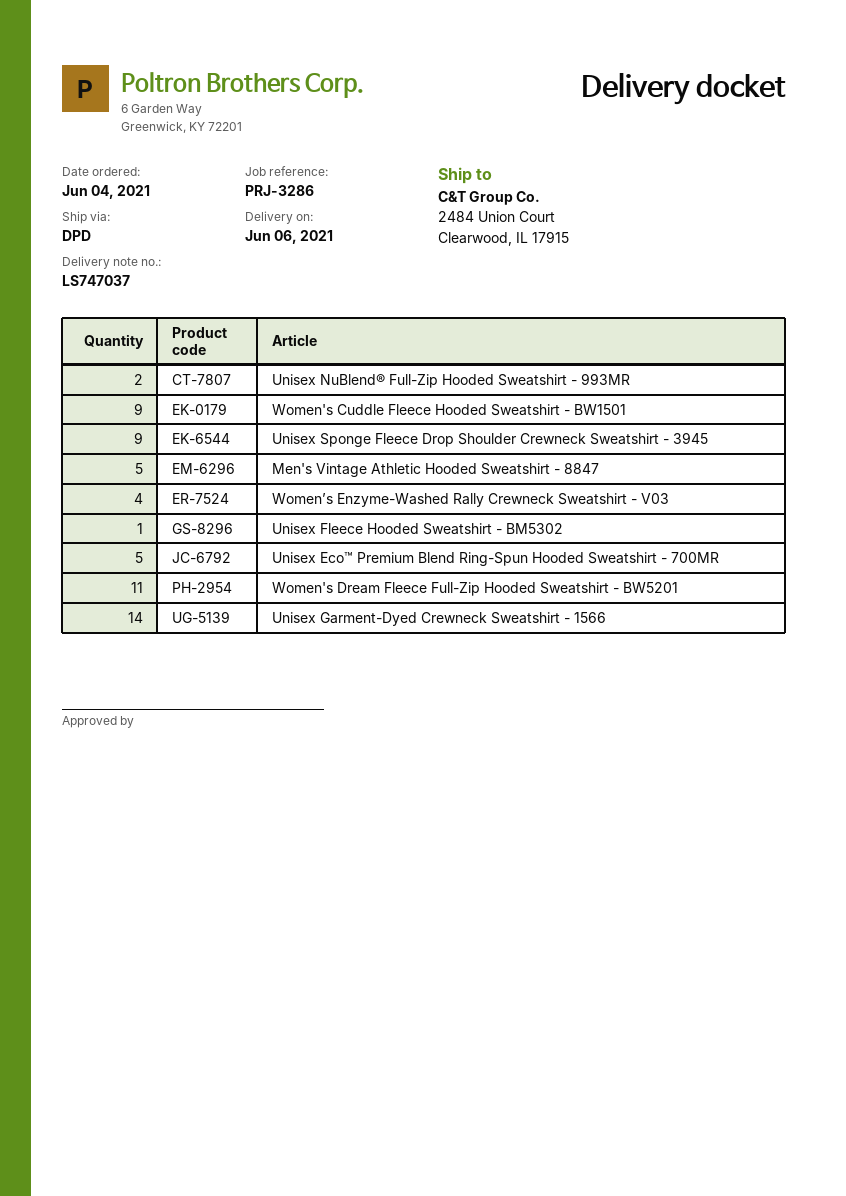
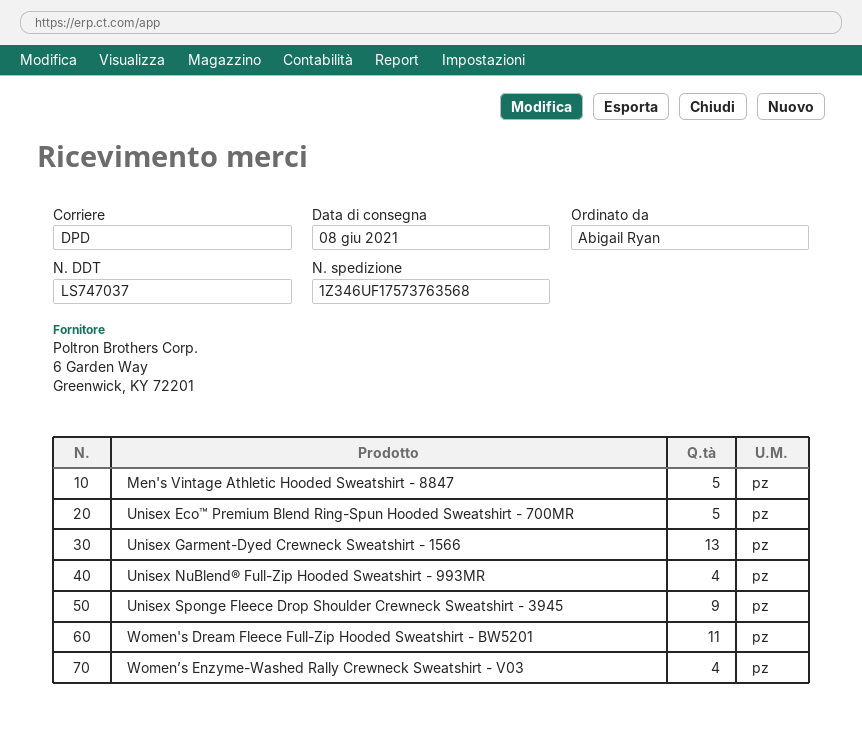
delivery date: 2021-06-06 -> 2021-06-08
Unisex NuBlend® Full-Zip Hooded Sweatshirt - 993MR: 2 -> 4
Women's Cuddle Fleece Hooded Sweatshirt - BW1501: 9 -> none
Unisex Fleece Hooded Sweatshirt - BM5302: 1 -> none
Unisex Garment-Dyed Crewneck Sweatshirt - 1566: 14 -> 13

